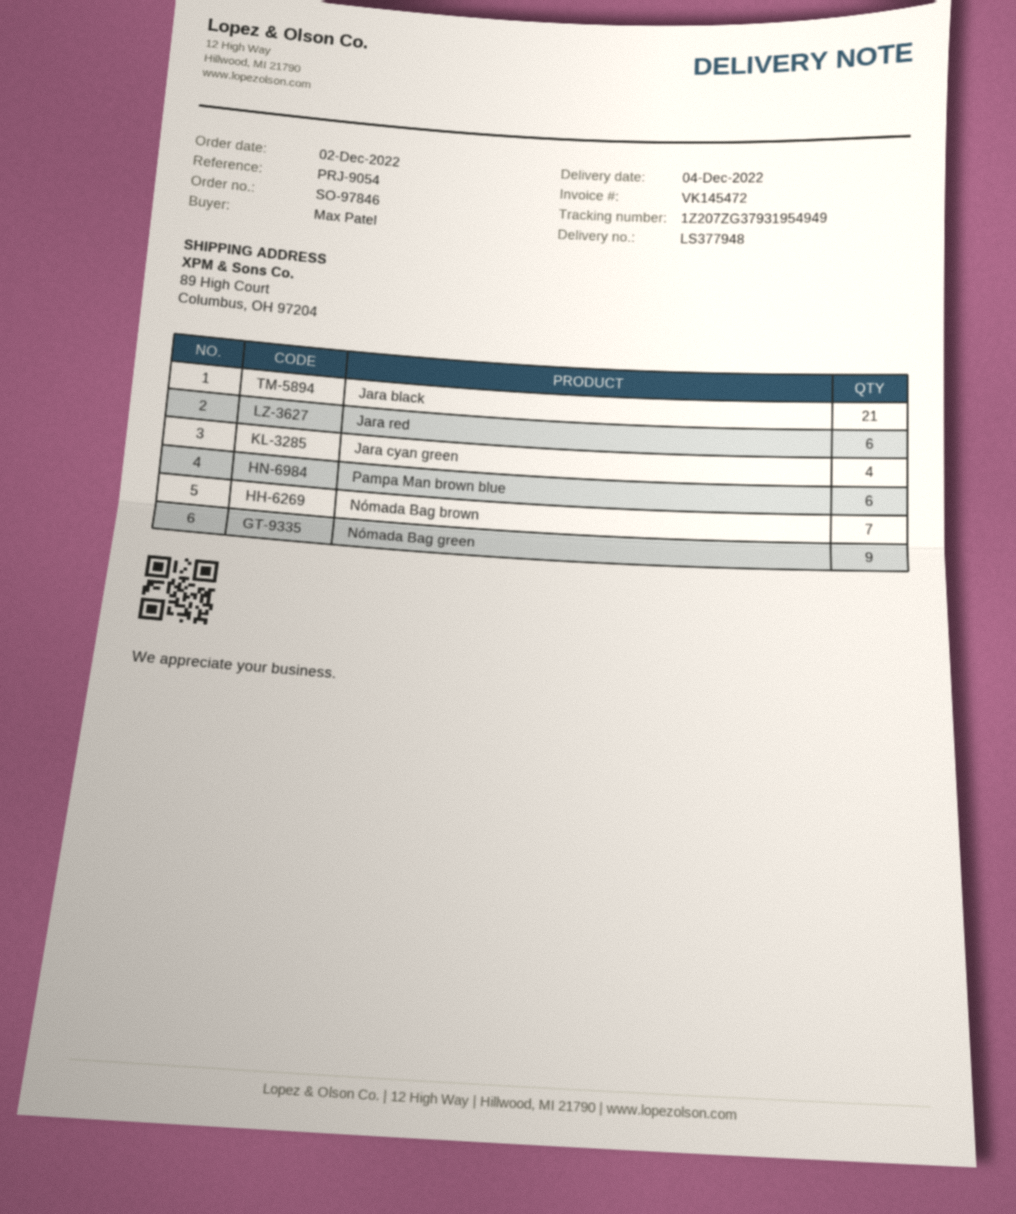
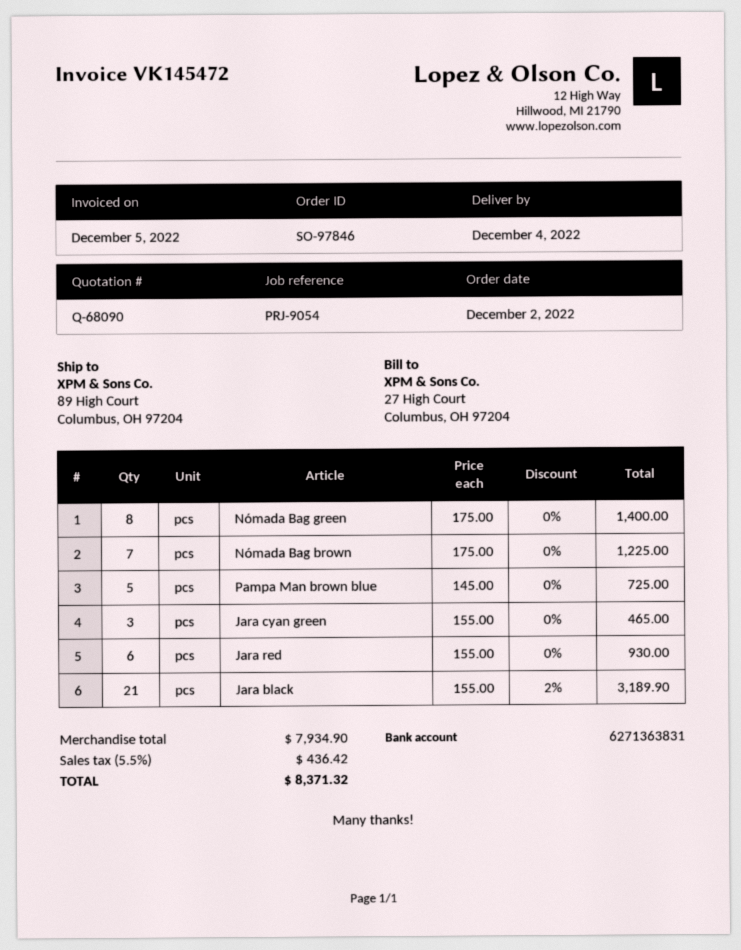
Jara cyan green: 4 -> 3
Pampa Man brown blue: 6 -> 5
Nómada Bag green: 9 -> 8

